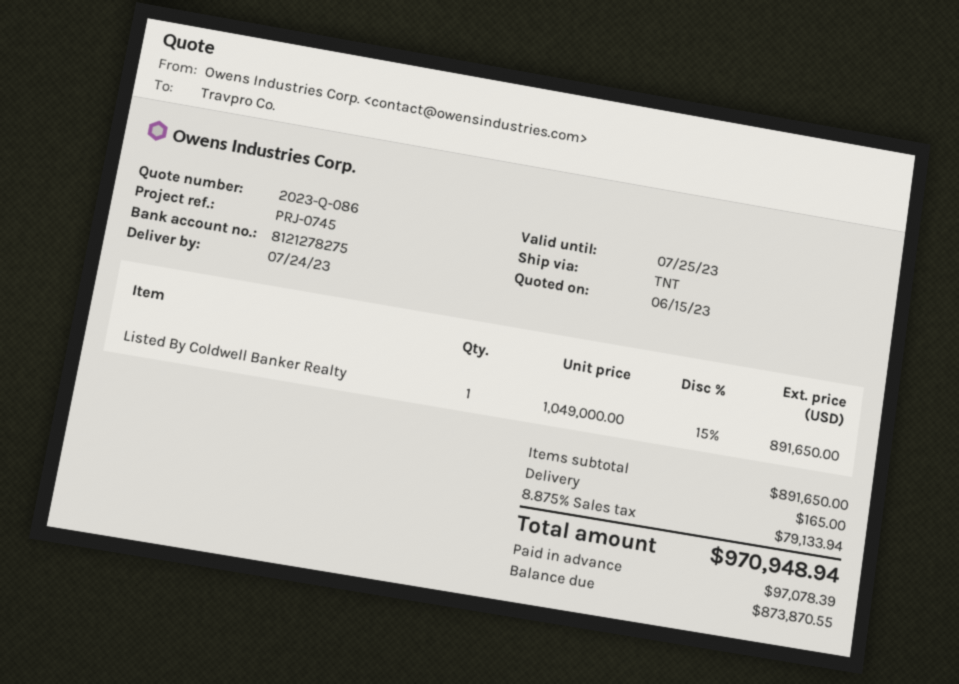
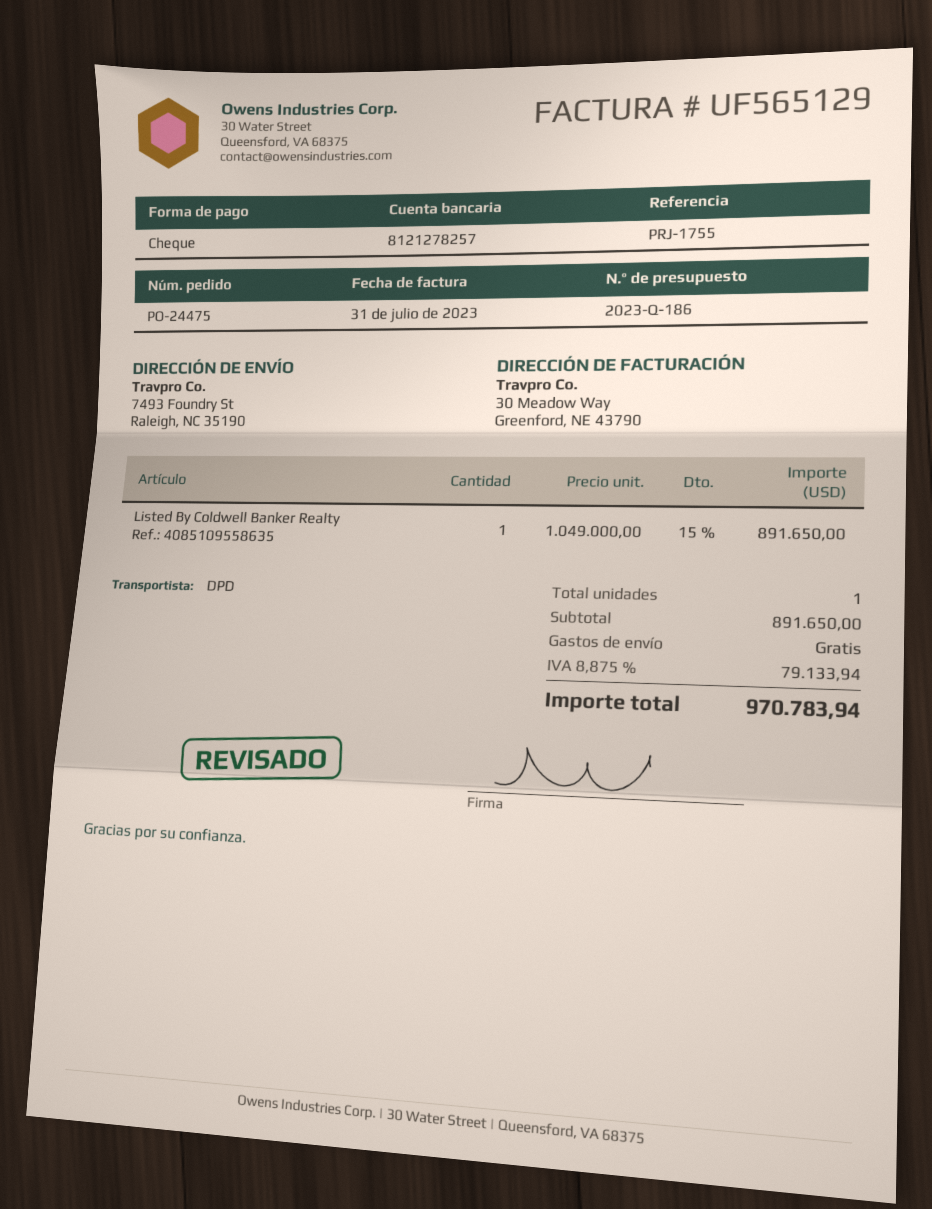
quote number: 2023-Q-086 -> 2023-Q-186
reference: PRJ-0745 -> PRJ-1755
bank account: 8121278275 -> 8121278257
shipping method: TNT -> DPD
shipping: 165.00 -> 0.00
total: 970948.94 -> 970783.94

